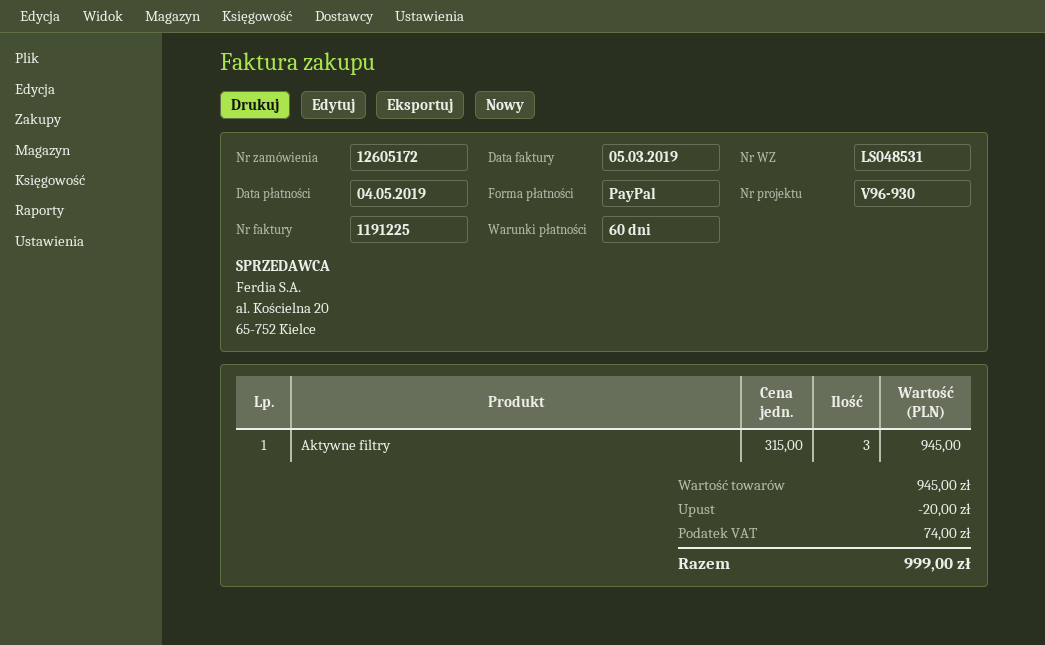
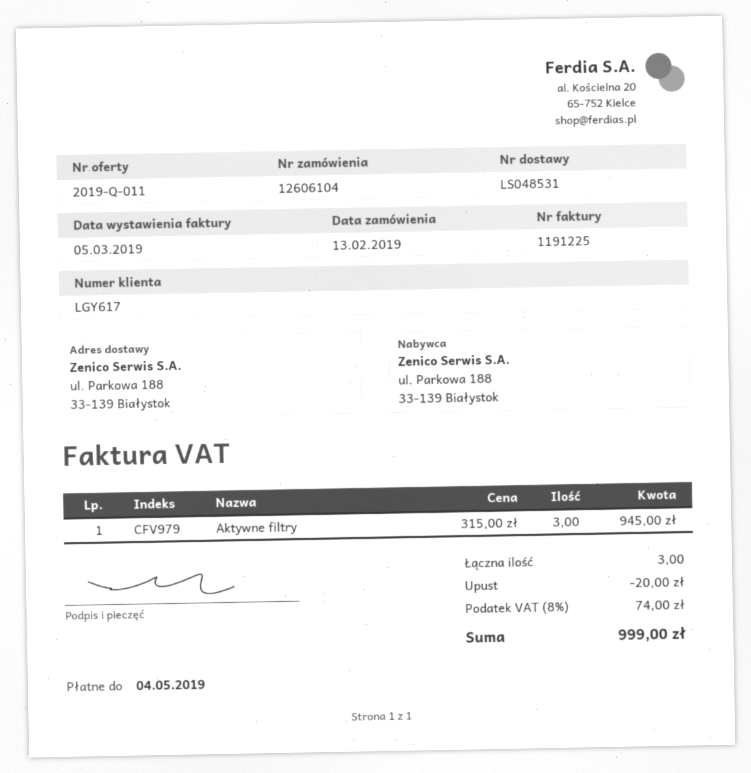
order number: 12605172 -> 12606104

